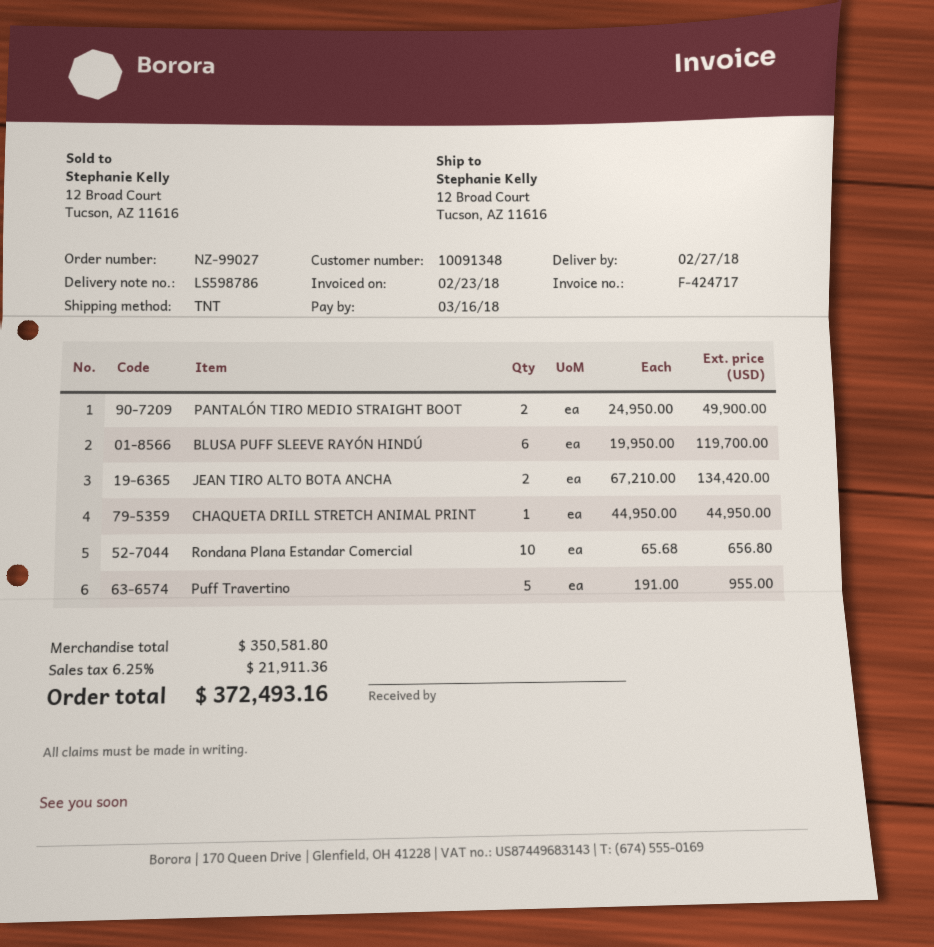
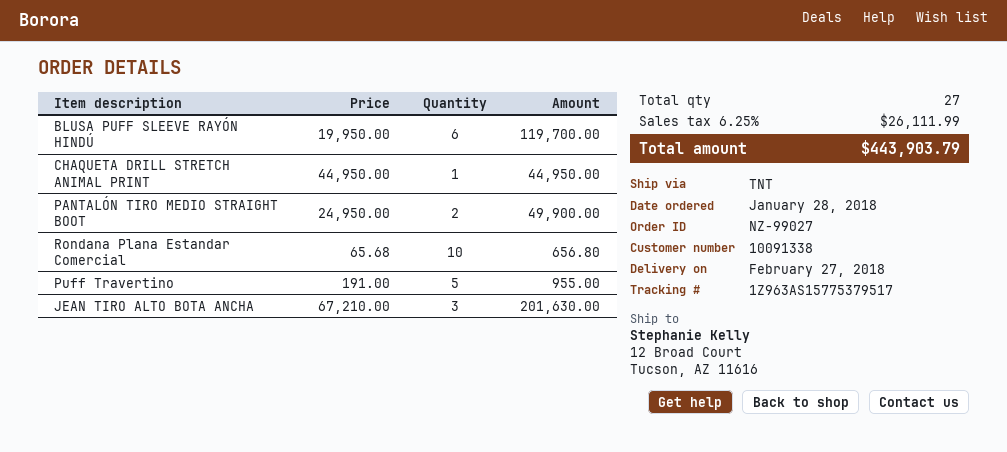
customer number: 10091348 -> 10091338
JEAN TIRO ALTO BOTA ANCHA: 2 x 67210.00 = 134420.00 -> 3 x 67210.00 = 201630.00
tax: 6.25% = 21911.36 -> 6.25% = 26111.99
total: 372493.16 -> 443903.79

